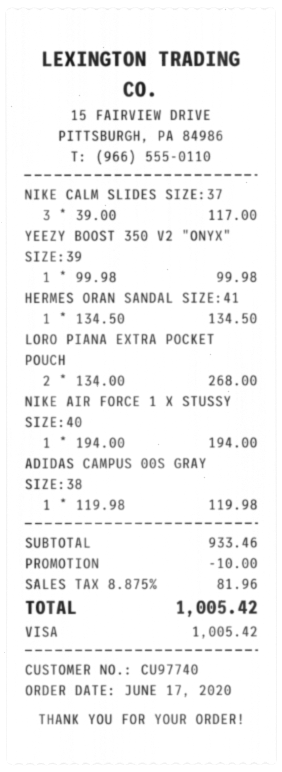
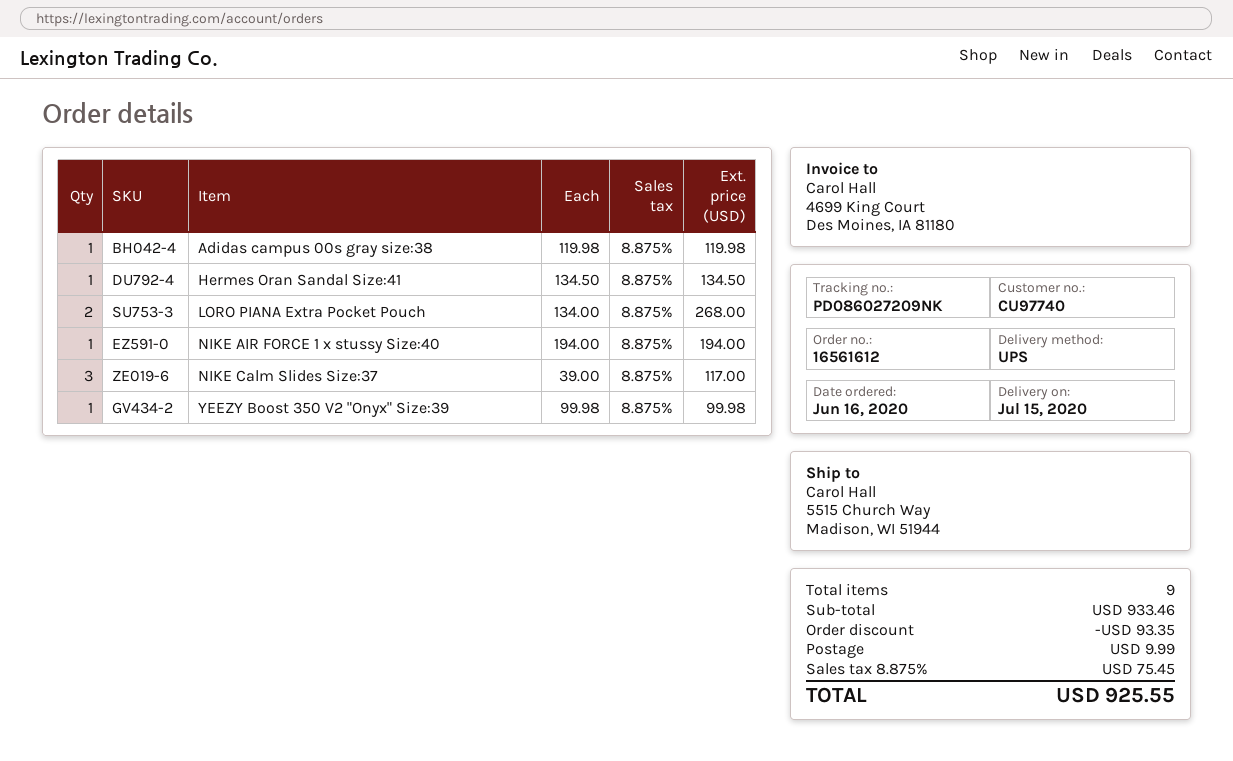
order date: 2020-06-17 -> 2020-06-16
discount: 10.00 -> 93.35
shipping: none -> 9.99
tax: 8.875% = 81.96 -> 8.875% = 75.45
total: 1005.42 -> 925.55

